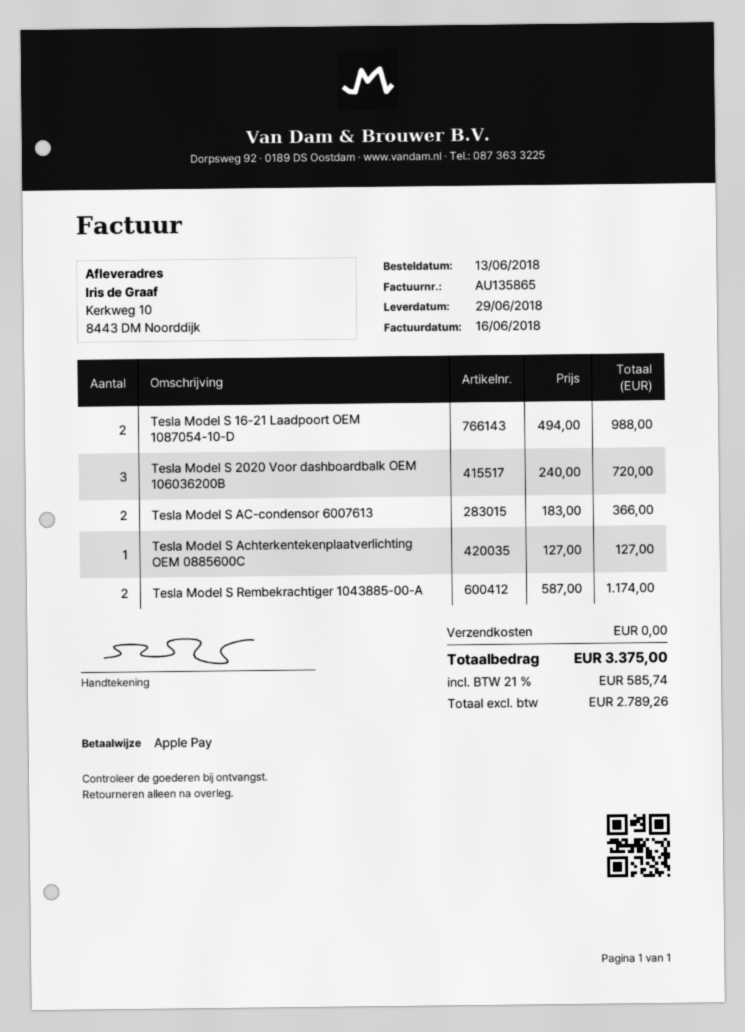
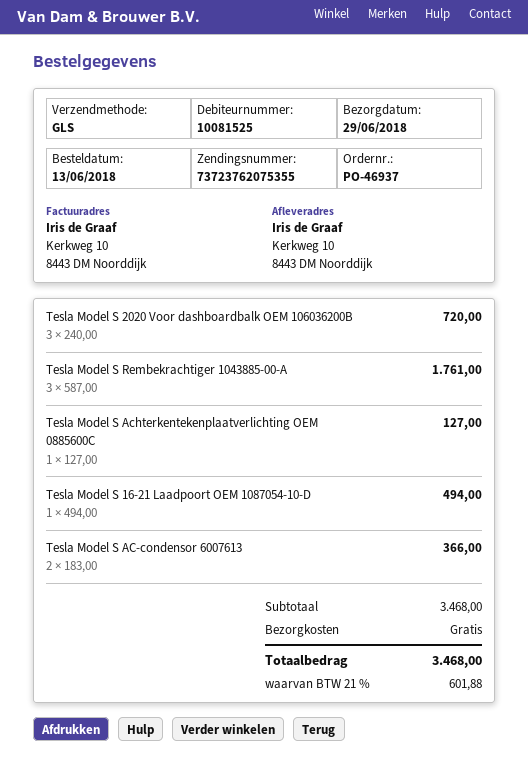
Tesla Model S 16-21 Laadpoort OEM 1087054-10-D: 2 x 494.00 = 988.00 -> 1 x 494.00 = 494.00
Tesla Model S Rembekrachtiger 1043885-00-A: 2 x 587.00 = 1174.00 -> 3 x 587.00 = 1761.00
tax: 21% = 585.74 -> 21% = 601.88
total: 3375.00 -> 3468.00

